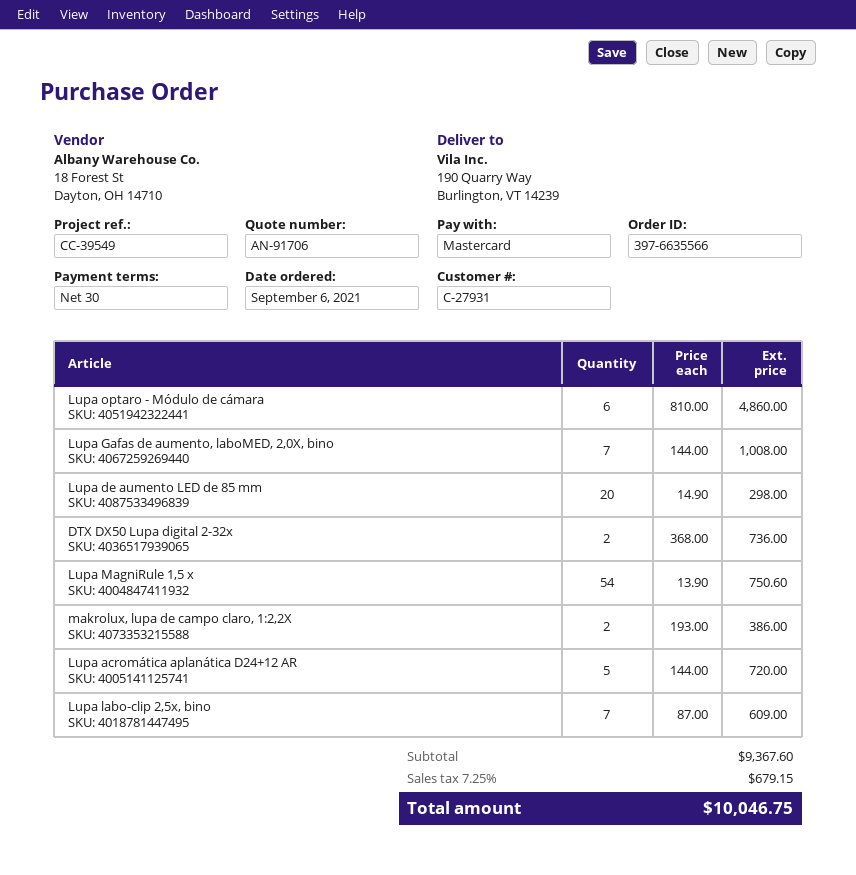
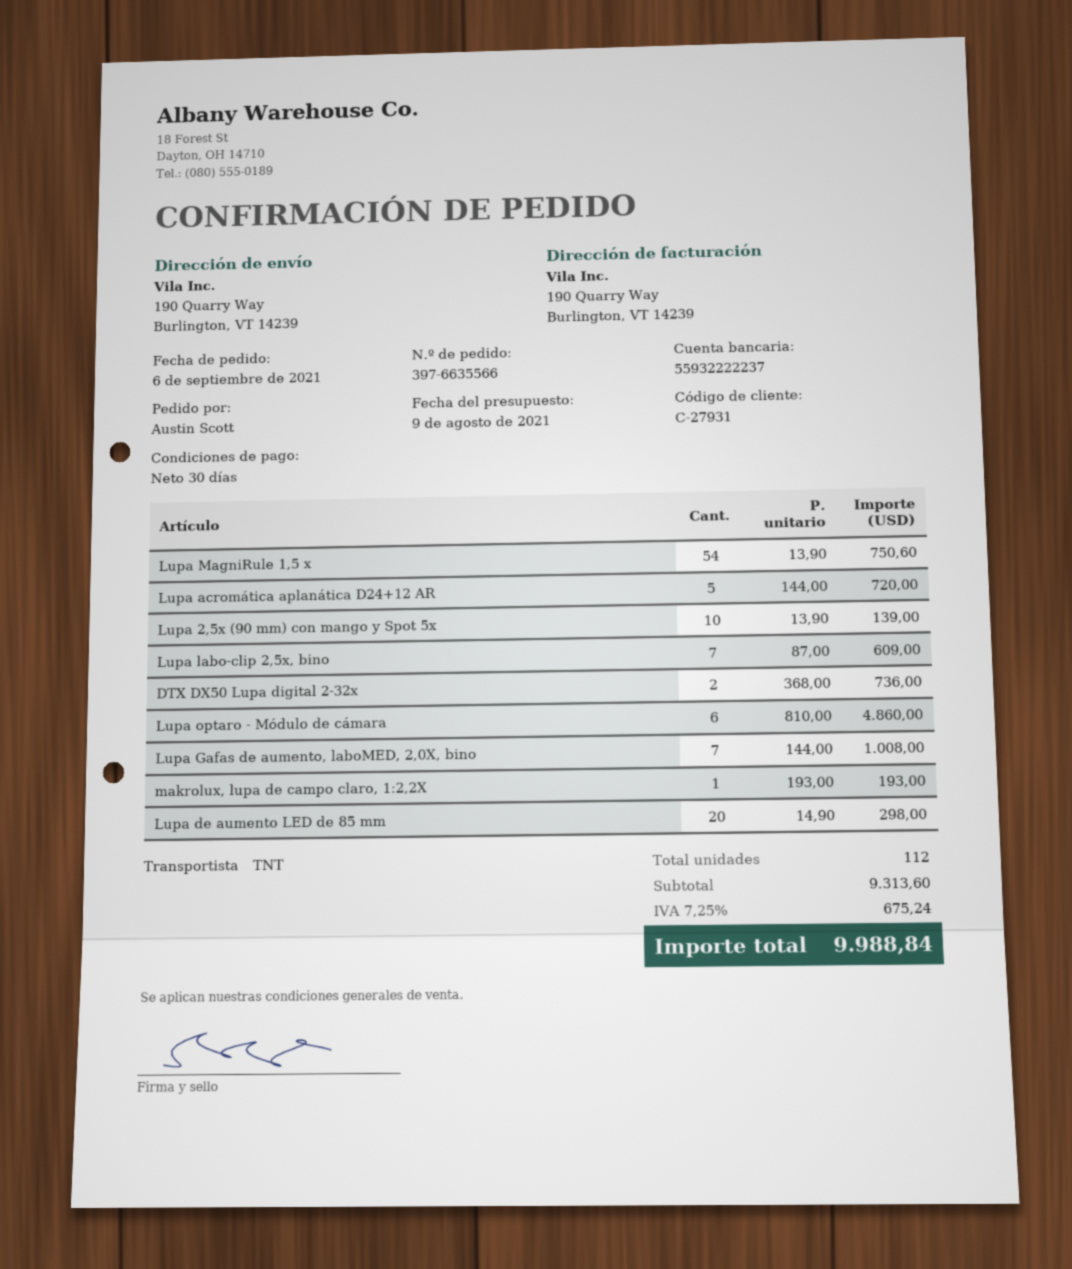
makrolux, lupa de campo claro, 1:2,2X: 2 x 193.00 = 386.00 -> 1 x 193.00 = 193.00
Lupa 2,5x (90 mm) con mango y Spot 5x: none -> 10 x 13.90 = 139.00
subtotal: 9367.60 -> 9313.60
tax: 7.25% = 679.15 -> 7.25% = 675.24
total: 10046.75 -> 9988.84

